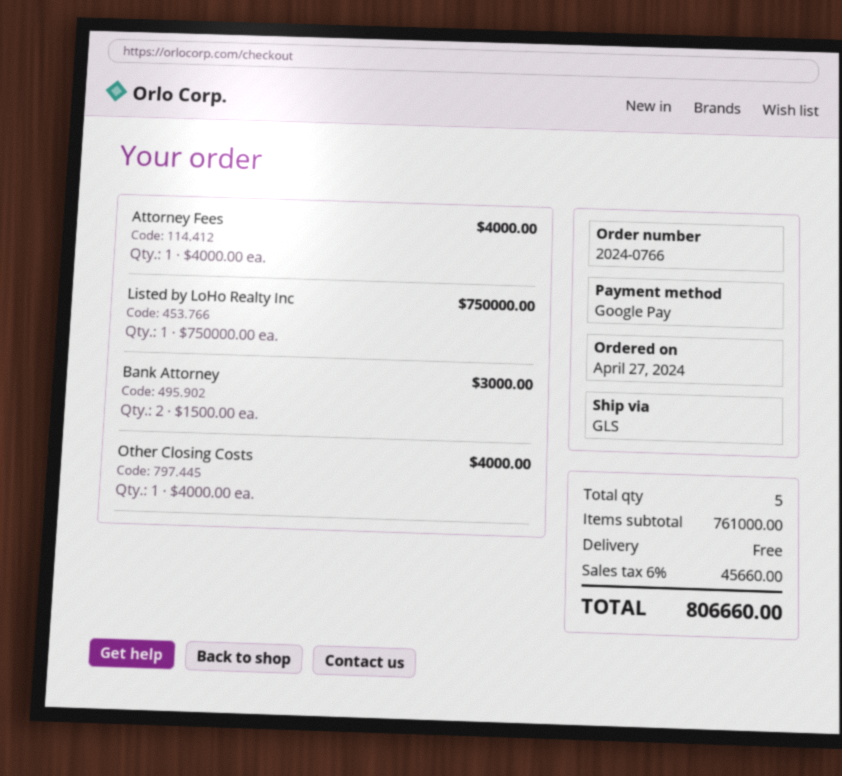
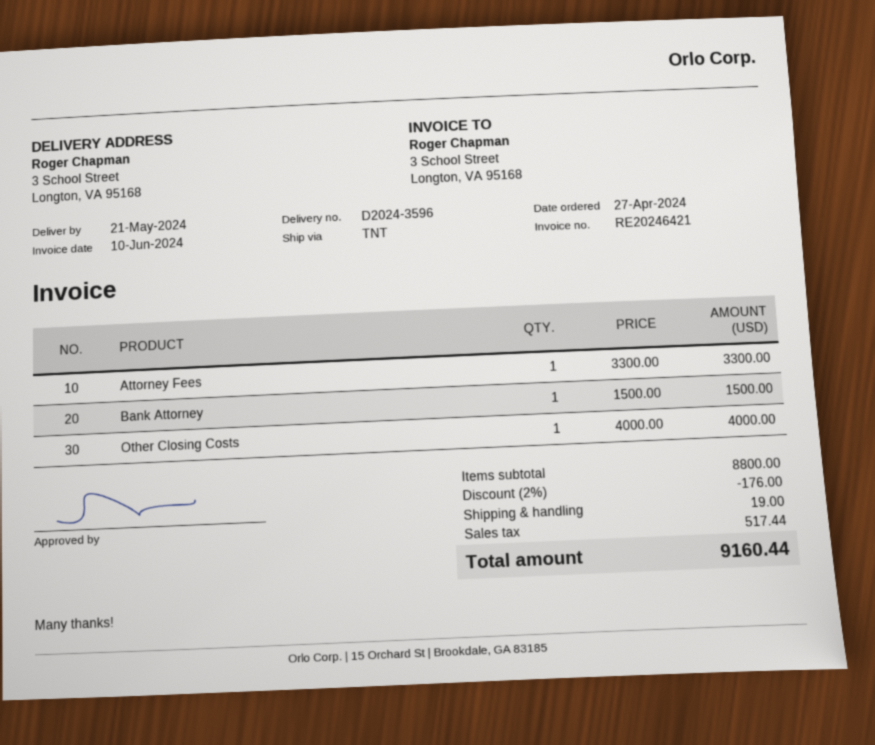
shipping method: GLS -> TNT
Attorney Fees: 1 x 4000.00 = 4000.00 -> 1 x 3300.00 = 3300.00
Listed by LoHo Realty Inc: 1 x 750000.00 = 750000.00 -> none
Bank Attorney: 2 x 1500.00 = 3000.00 -> 1 x 1500.00 = 1500.00
subtotal: 761000.00 -> 8800.00
discount: none -> 2% = 176.00
shipping: 0.00 -> 19.00
tax: 45660.00 -> 517.44
total: 806660.00 -> 9160.44

